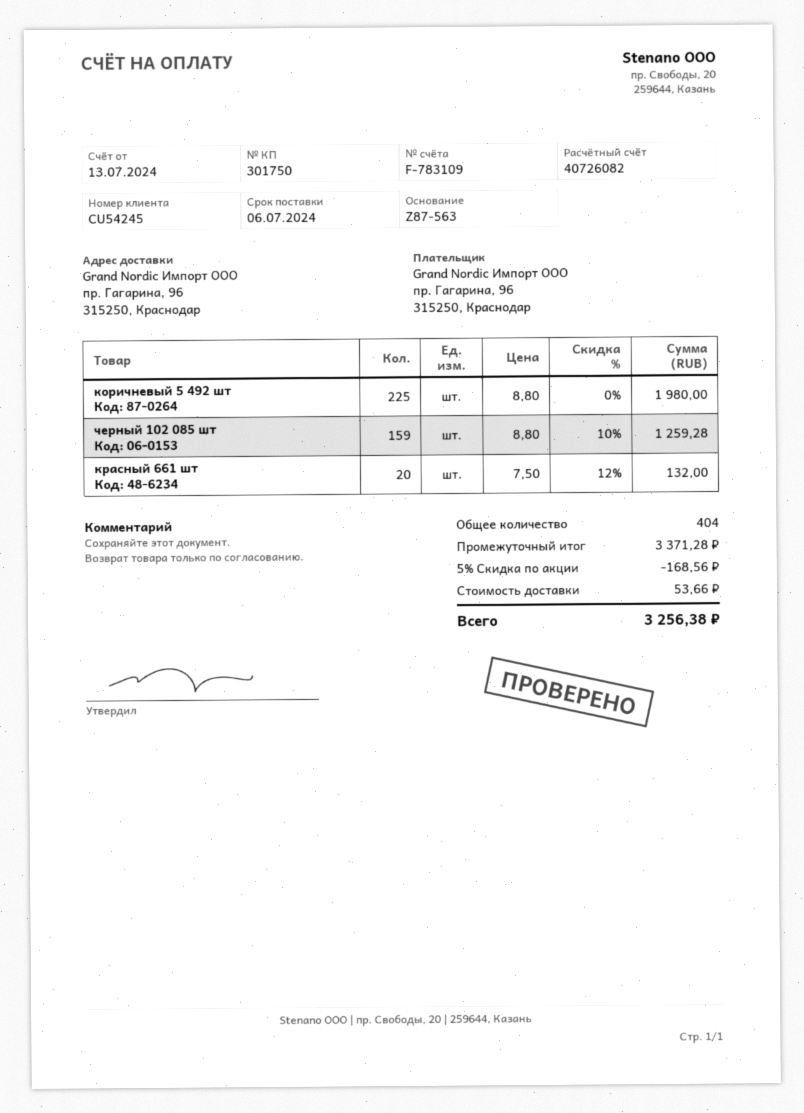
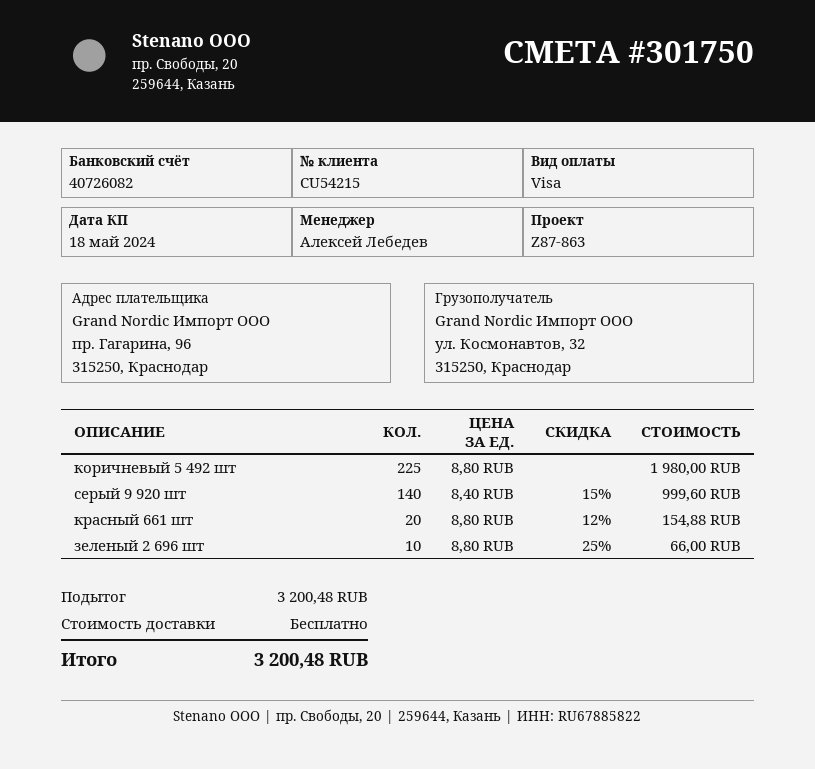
customer number: CU54245 -> CU54215
reference: Z87-563 -> Z87-863
ship to: пр. Гагарина, 96, 315250, Краснодар -> ул. Космонавтов, 32, 315250, Краснодар
черный 102 085 шт: 159 x 8.80 - 10% = 1259.28 -> none
красный 661 шт: 20 x 7.50 - 12% = 132.00 -> 20 x 8.80 - 12% = 154.88
серый 9 920 шт: none -> 140 x 8.40 - 15% = 999.60
зеленый 2 696 шт: none -> 10 x 8.80 - 25% = 66.00
subtotal: 3371.28 -> 3200.48
discount: 5% = 168.56 -> none
shipping: 53.66 -> 0.00
total: 3256.38 -> 3200.48

